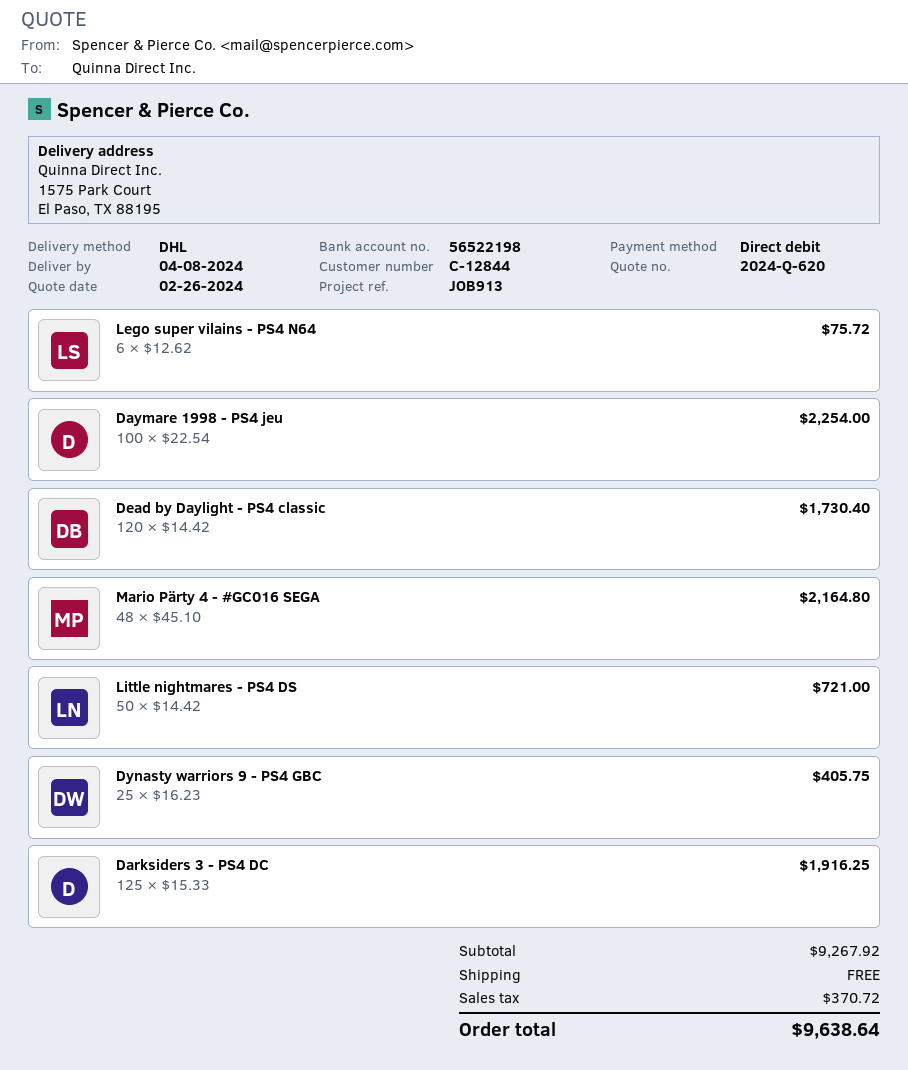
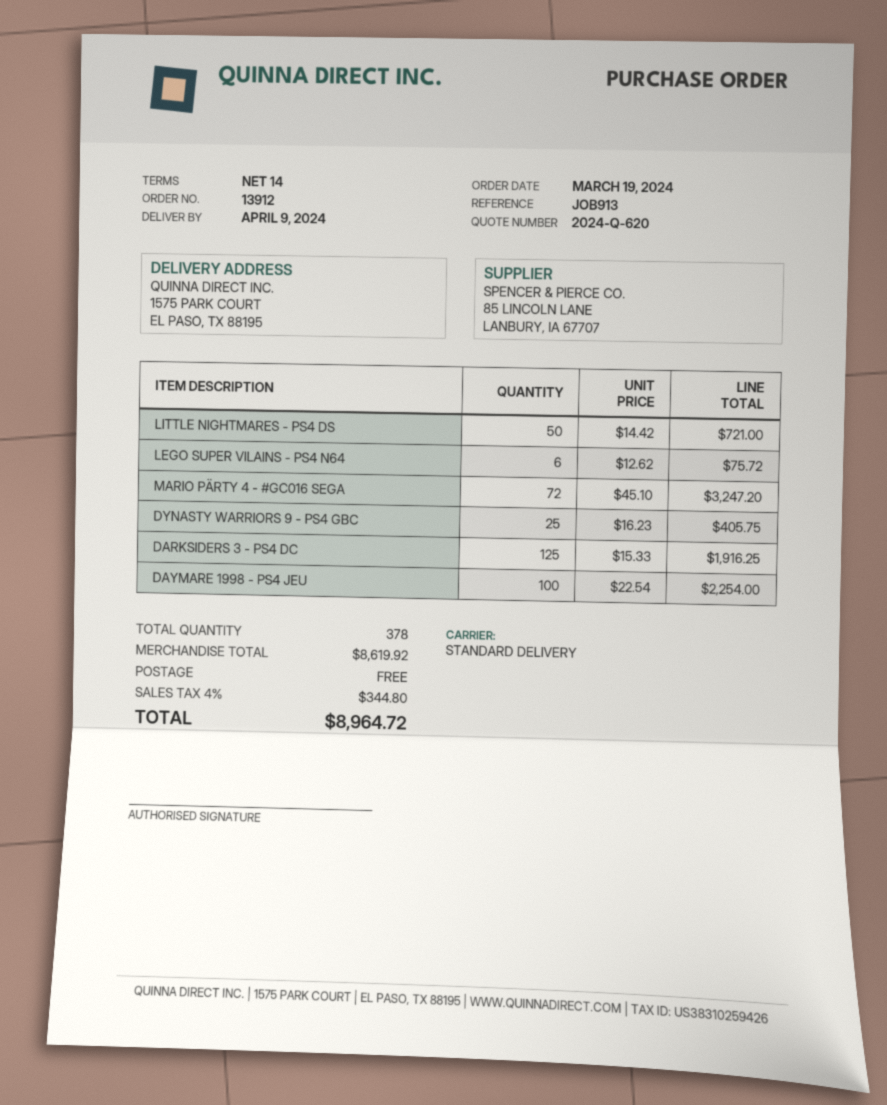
delivery date: 2024-04-08 -> 2024-04-09
shipping method: DHL -> standard
Dead by Daylight - PS4 classic: 120 x 14.42 = 1730.40 -> none
Mario Pärty 4 - #GC016 SEGA: 48 x 45.10 = 2164.80 -> 72 x 45.10 = 3247.20
subtotal: 9267.92 -> 8619.92
tax: 370.72 -> 344.80
total: 9638.64 -> 8964.72

